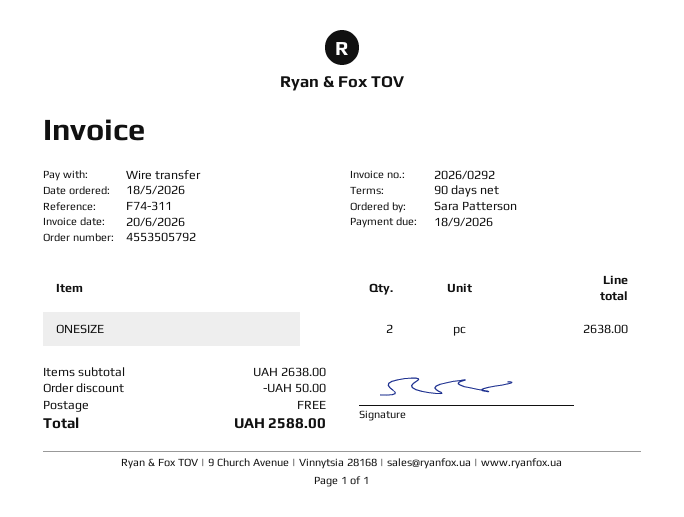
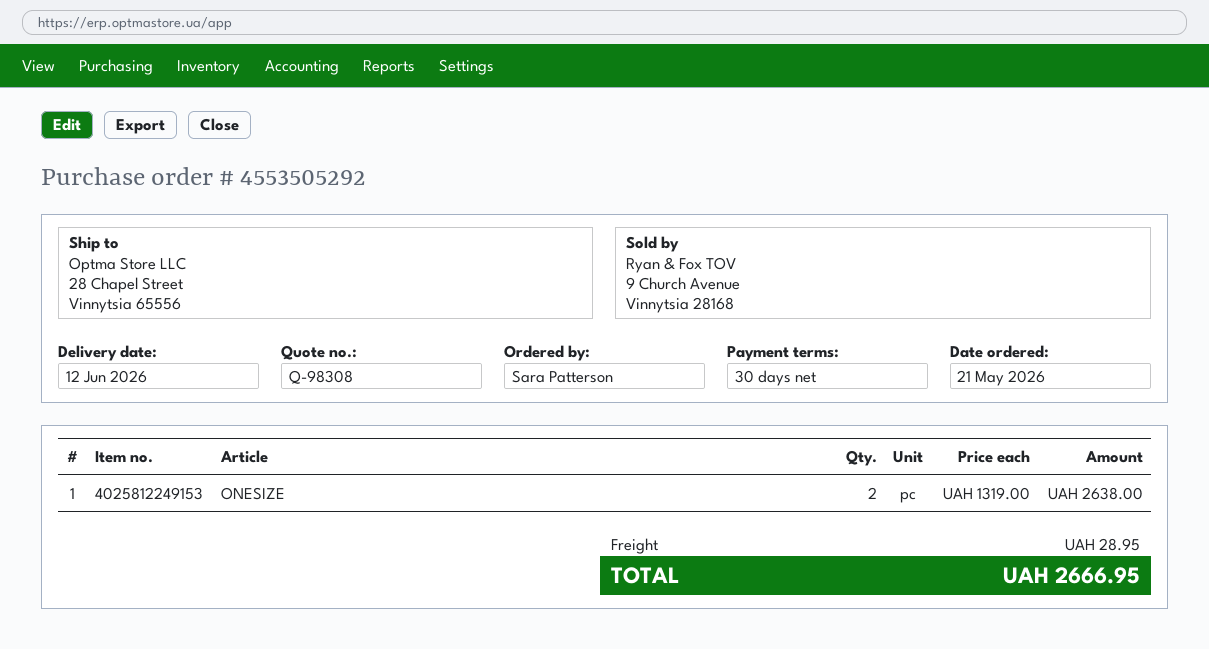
order number: 4553505792 -> 4553505292
order date: 2026-05-18 -> 2026-05-21
payment terms: 90 days -> 30 days
discount: 50.00 -> none
shipping: 0.00 -> 28.95
total: 2588.00 -> 2666.95

